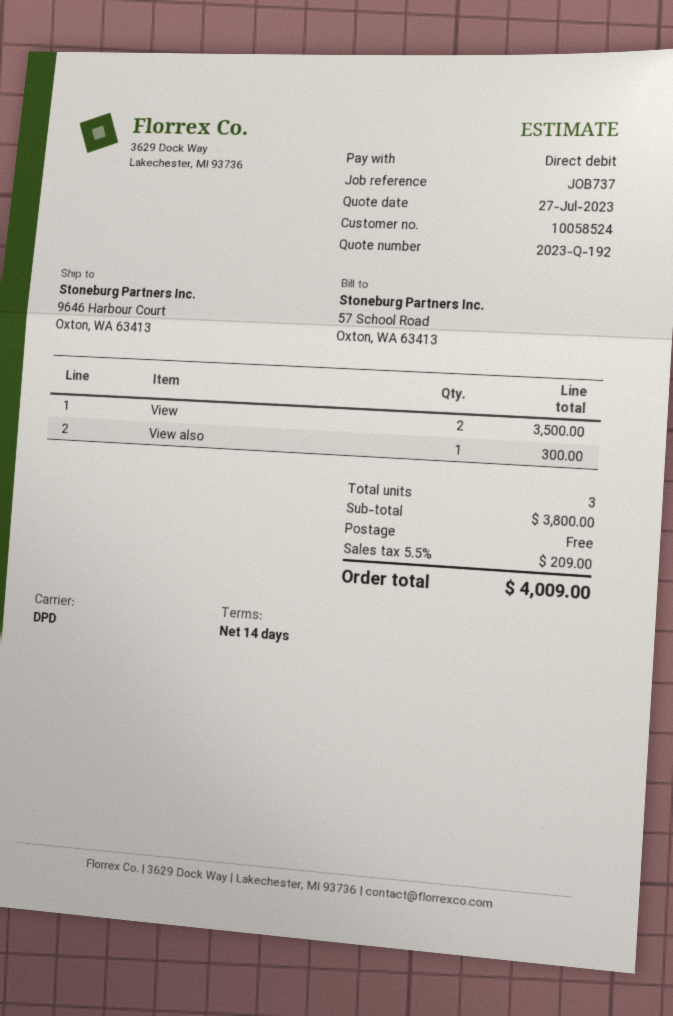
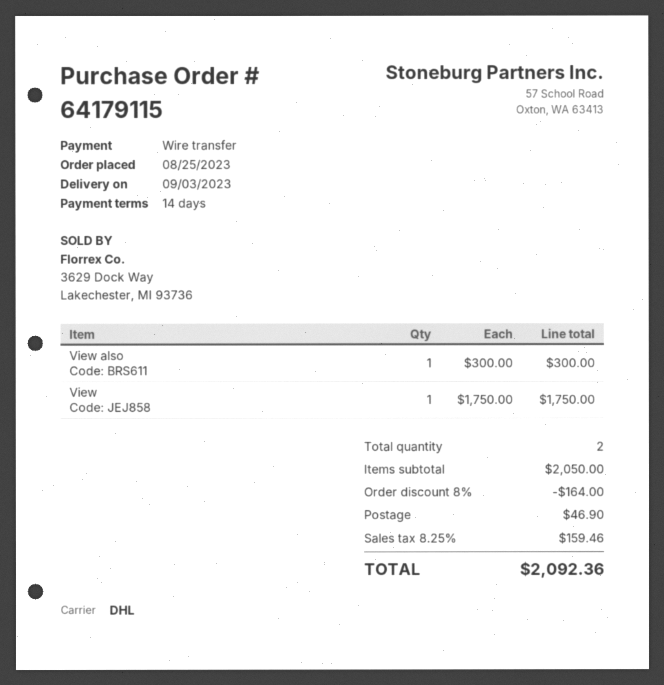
payment method: direct debit -> bank transfer
shipping method: DPD -> DHL
View: 2 for 3500.00 -> 1 for 1750.00
total quantity: 3 -> 2
subtotal: 3800.00 -> 2050.00
discount: none -> 8% = 164.00
shipping: 0.00 -> 46.90
tax: 5.5% = 209.00 -> 8.25% = 159.46
total: 4009.00 -> 2092.36

